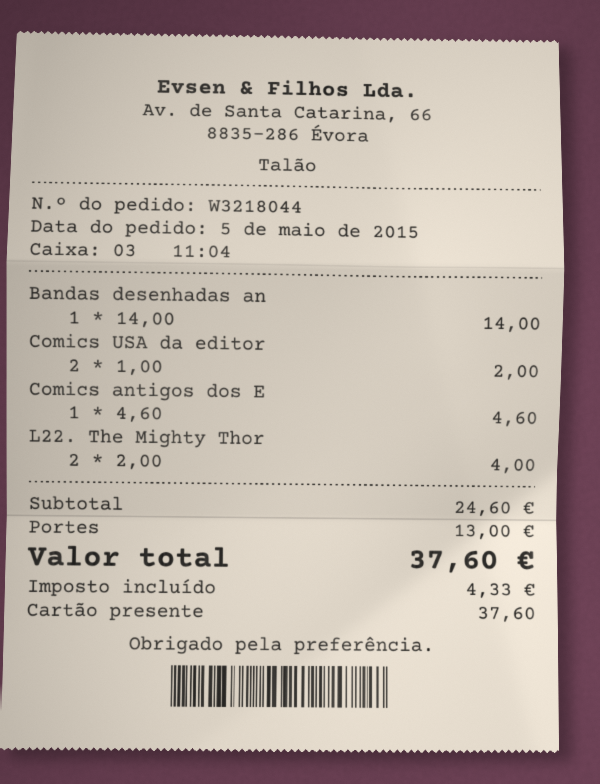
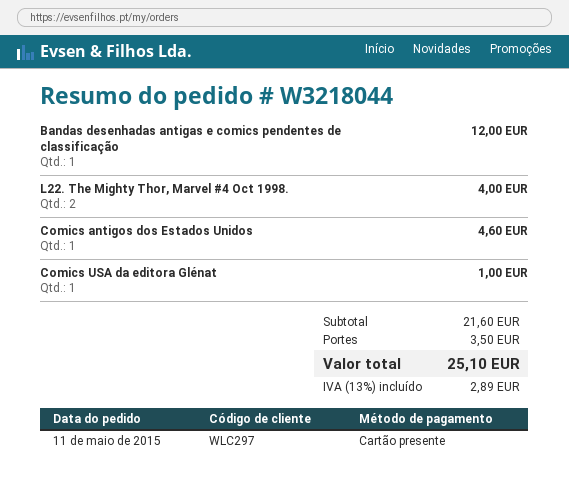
order date: 2015-05-05 -> 2015-05-11
Bandas desenhadas an: 1 for 14.00 -> 1 for 12.00
Comics USA da editor: 2 for 2.00 -> 1 for 1.00
subtotal: 24.60 -> 21.60
shipping: 13.00 -> 3.50
tax: 4.33 -> 2.89
total: 37.60 -> 25.10

